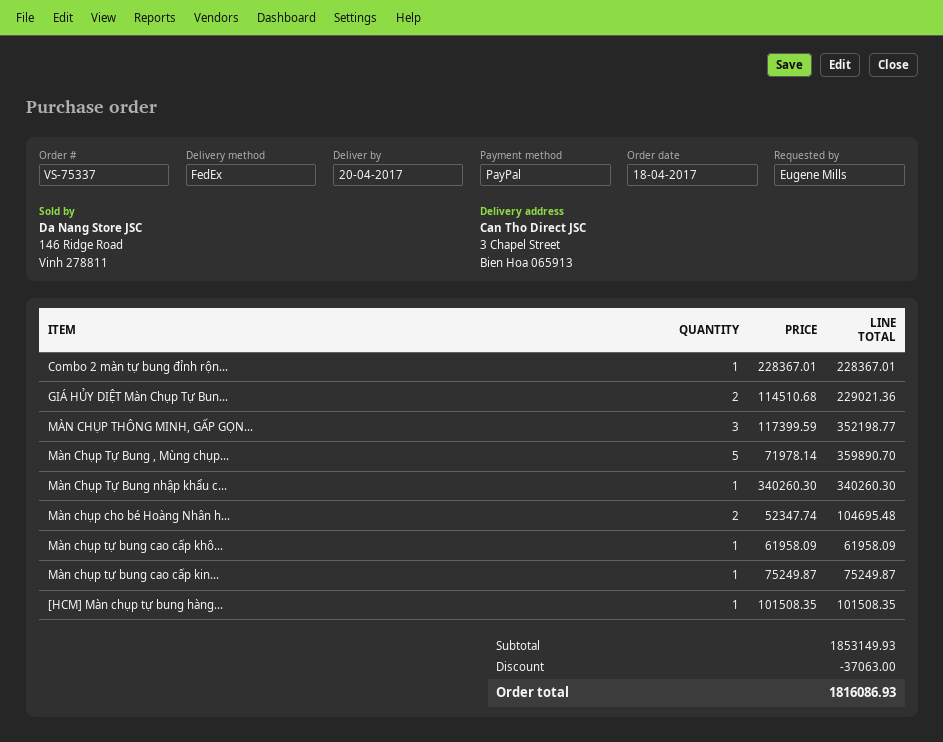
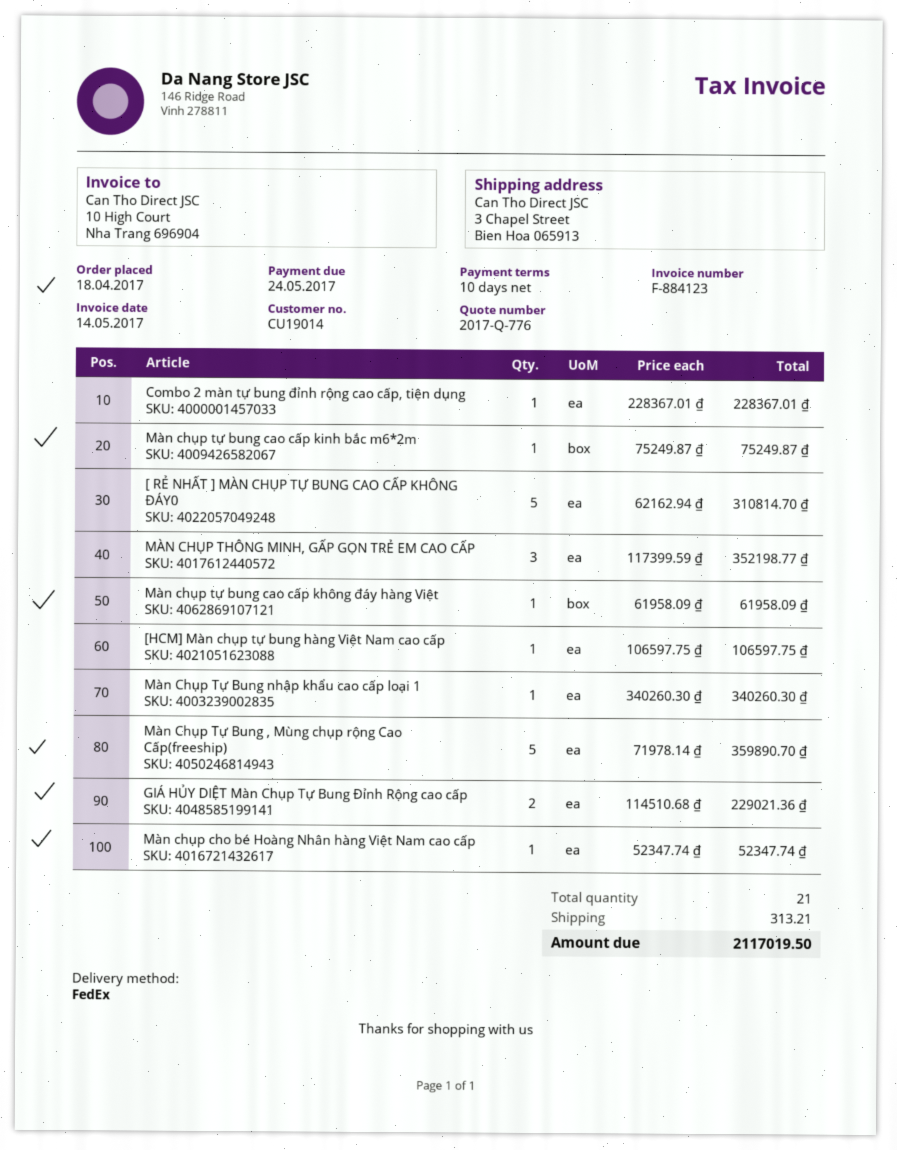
Màn chụp cho bé Hoàng Nhân h...: 2 x 52347.74 = 104695.48 -> 1 x 52347.74 = 52347.74
[HCM] Màn chụp tự bung hàng...: 1 x 101508.35 = 101508.35 -> 1 x 106597.75 = 106597.75
[ RẺ NHẤT ] MÀN CHỤP TỰ BUNG CAO CẤP KHÔNG ĐÁY0: none -> 5 x 62162.94 = 310814.70
discount: 37063.00 -> none
shipping: none -> 313.21
total: 1816086.93 -> 2117019.50

